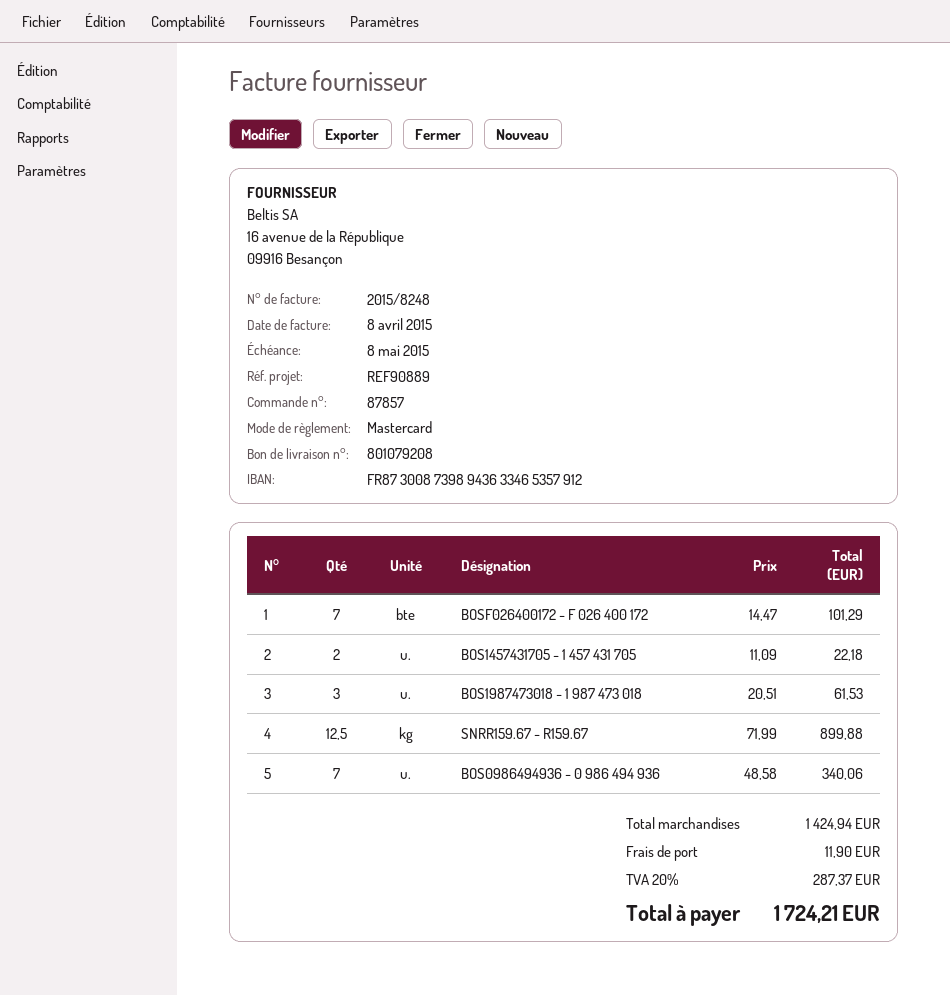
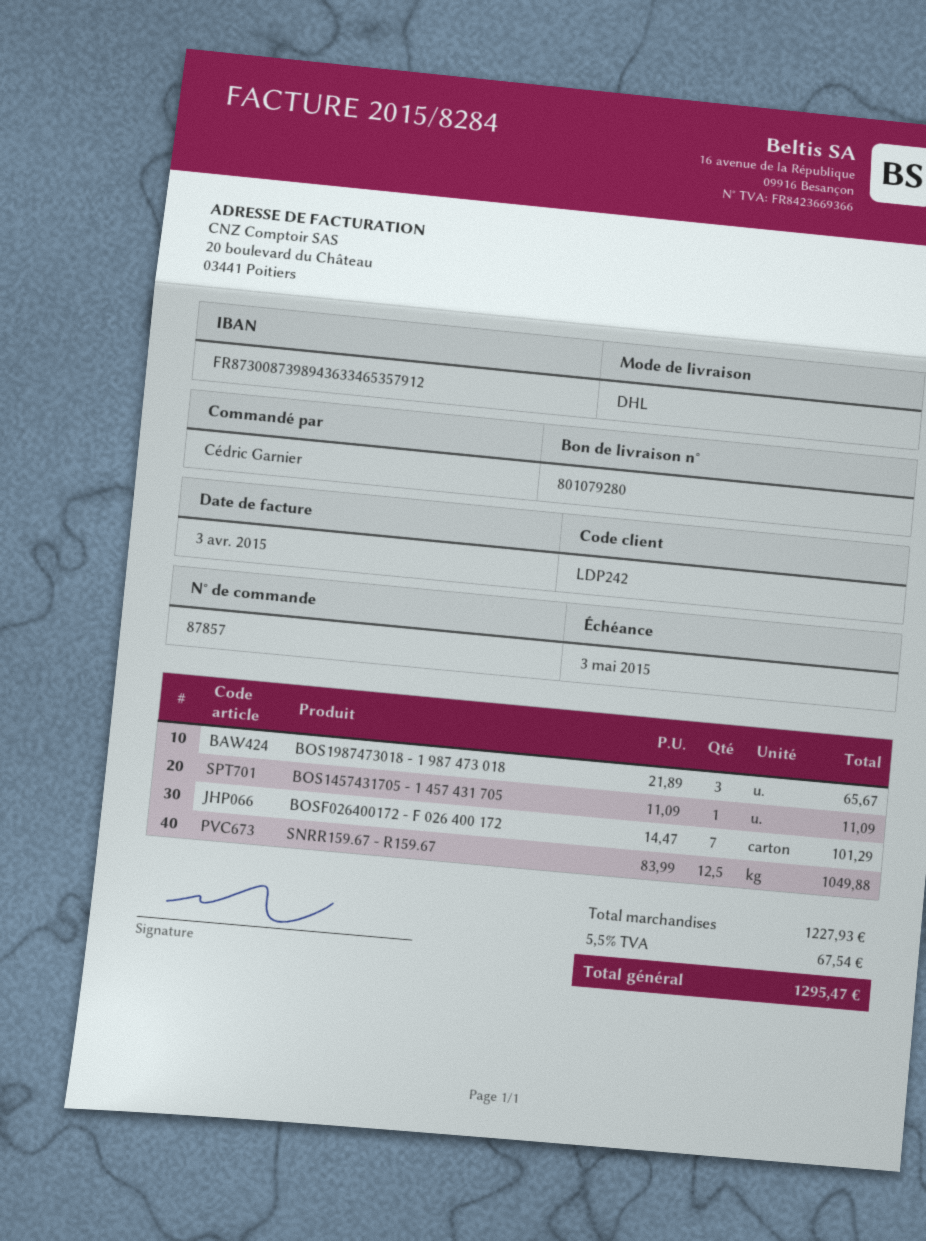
delivery note number: 801079208 -> 801079280
invoice number: 2015/8248 -> 2015/8284
invoice date: 2015-04-08 -> 2015-04-03
due date: 2015-05-08 -> 2015-05-03
BOS1457431705 - 1 457 431 705: 2 x 11.09 = 22.18 -> 1 x 11.09 = 11.09
BOS1987473018 - 1 987 473 018: 3 x 20.51 = 61.53 -> 3 x 21.89 = 65.67
SNRR159.67 - R159.67: 12.5 x 71.99 = 899.88 -> 12.5 x 83.99 = 1049.88
BOS0986494936 - 0 986 494 936: 7 x 48.58 = 340.06 -> none
subtotal: 1424.94 -> 1227.93
shipping: 11.90 -> none
tax: 20% = 287.37 -> 5.5% = 67.54
total: 1724.21 -> 1295.47

